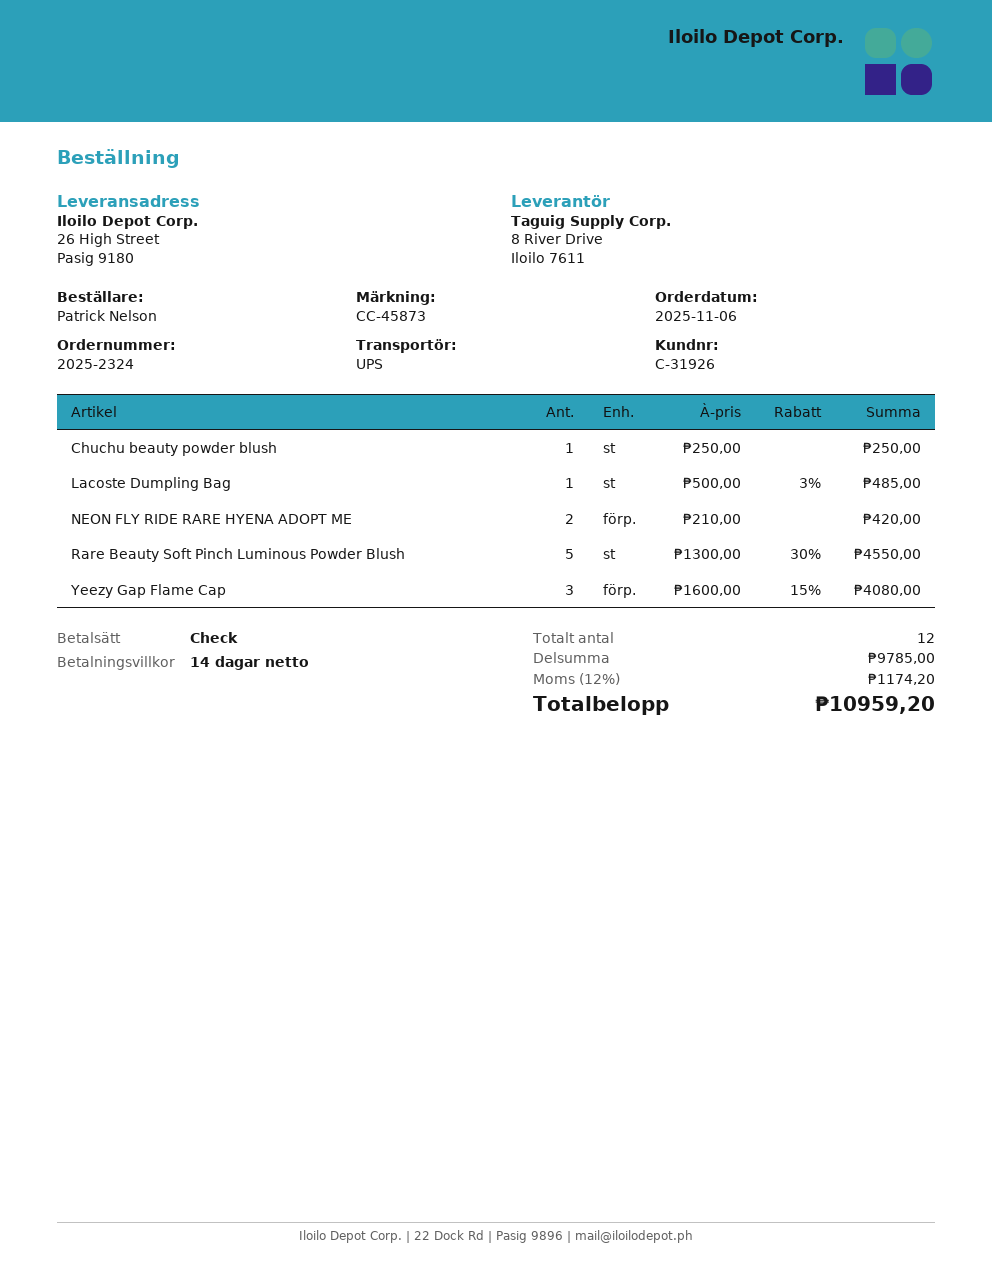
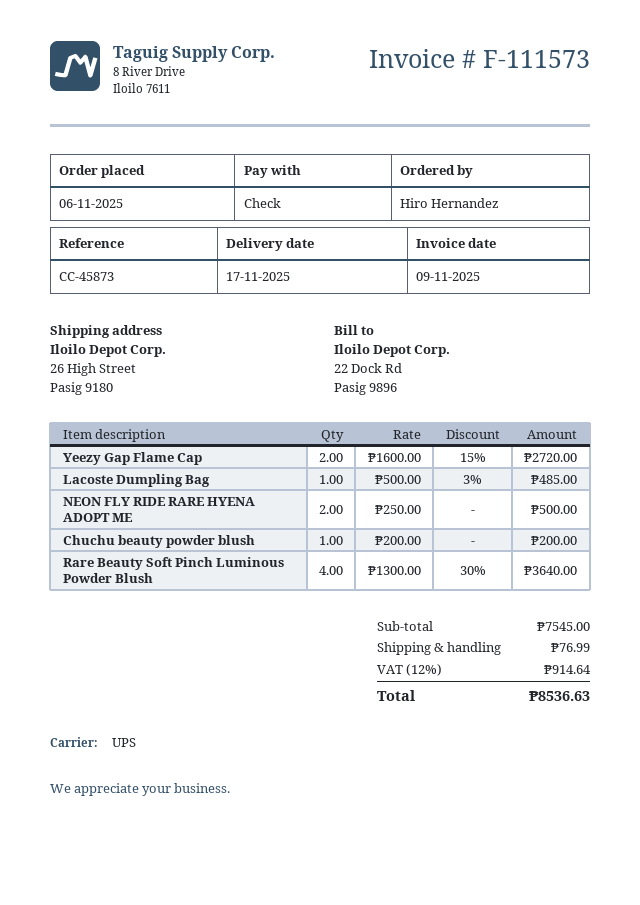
ordered by: Patrick Nelson -> Hiro Hernandez
Chuchu beauty powder blush: 1 x 250.00 = 250.00 -> 1 x 200.00 = 200.00
NEON FLY RIDE RARE HYENA ADOPT ME: 2 x 210.00 = 420.00 -> 2 x 250.00 = 500.00
Rare Beauty Soft Pinch Luminous Powder Blush: 5 x 1300.00 - 30% = 4550.00 -> 4 x 1300.00 - 30% = 3640.00
Yeezy Gap Flame Cap: 3 x 1600.00 - 15% = 4080.00 -> 2 x 1600.00 - 15% = 2720.00
subtotal: 9785.00 -> 7545.00
shipping: none -> 76.99
tax: 12% = 1174.20 -> 12% = 914.64
total: 10959.20 -> 8536.63

